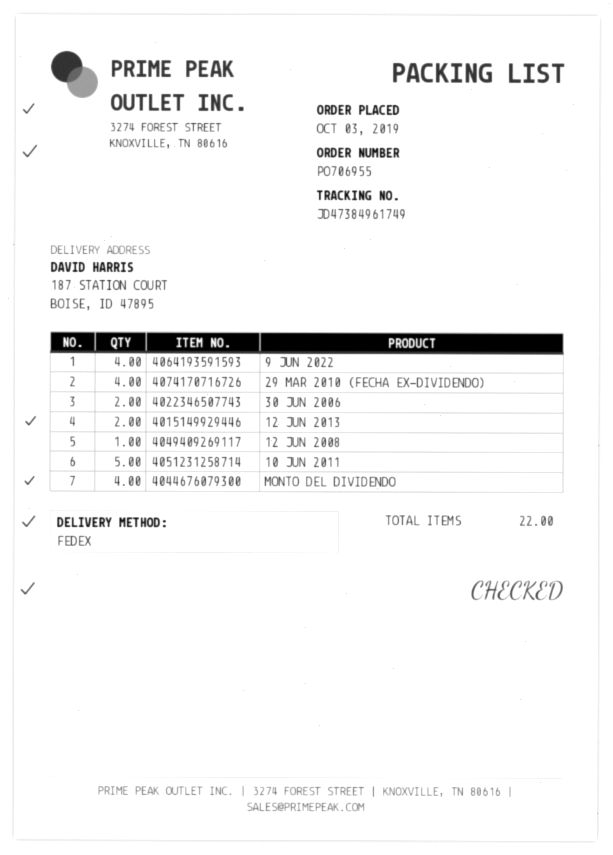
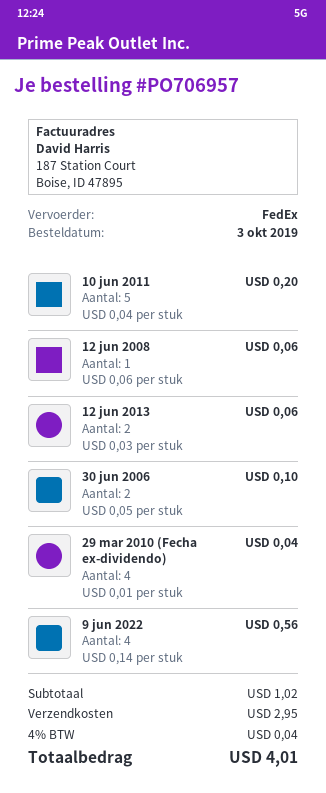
order number: PO706955 -> PO706957
MONTO DEL DIVIDENDO: 4 -> none

